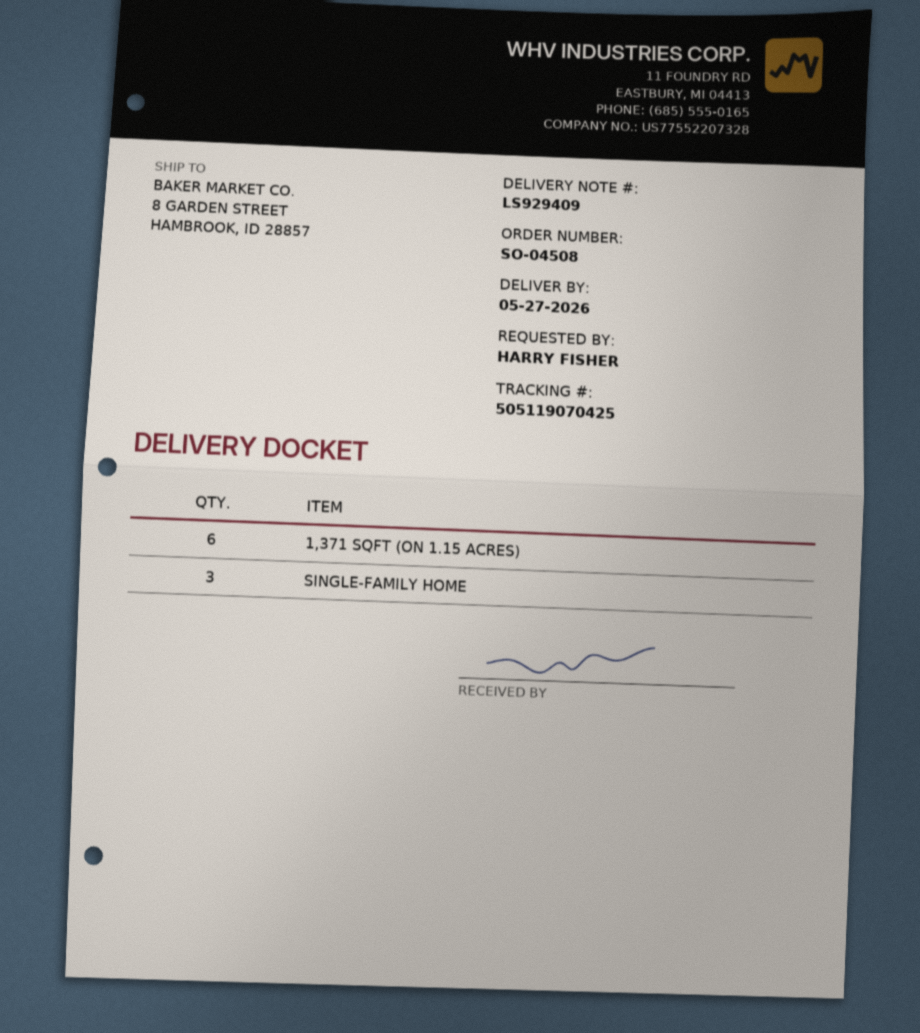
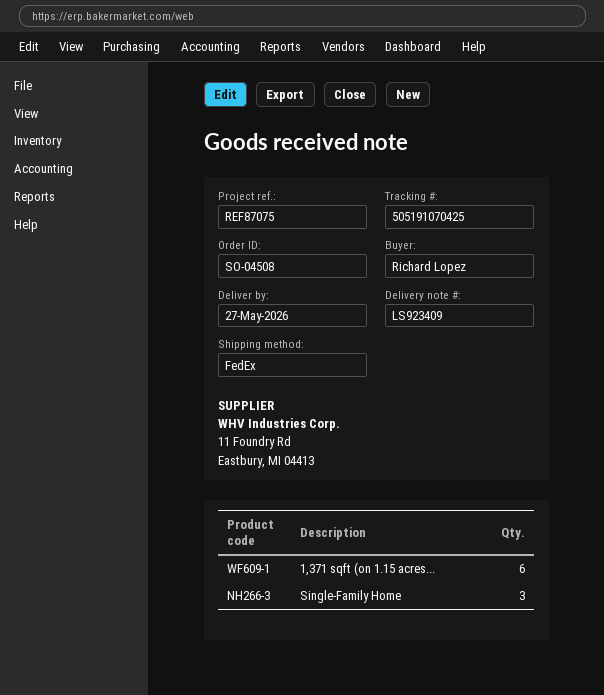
delivery note number: LS929409 -> LS923409
ordered by: HARRY FISHER -> Richard Lopez
tracking number: 505119070425 -> 505191070425

